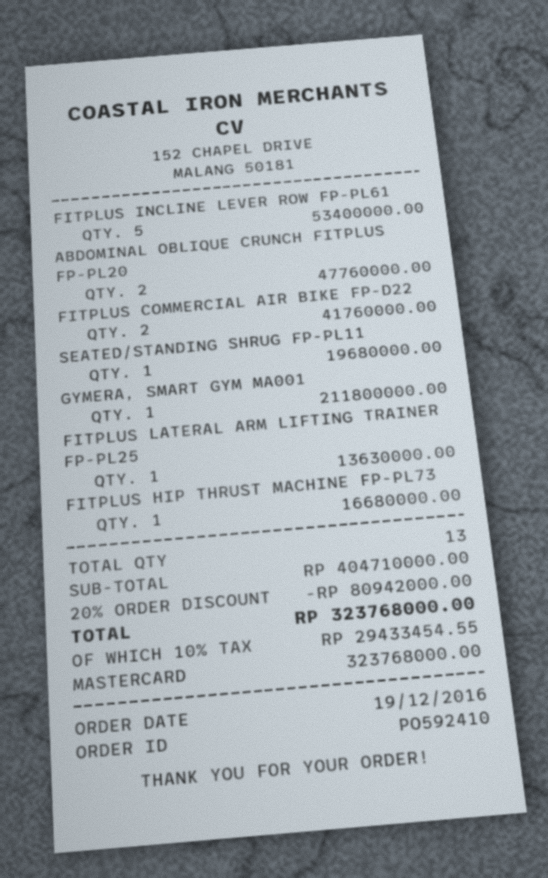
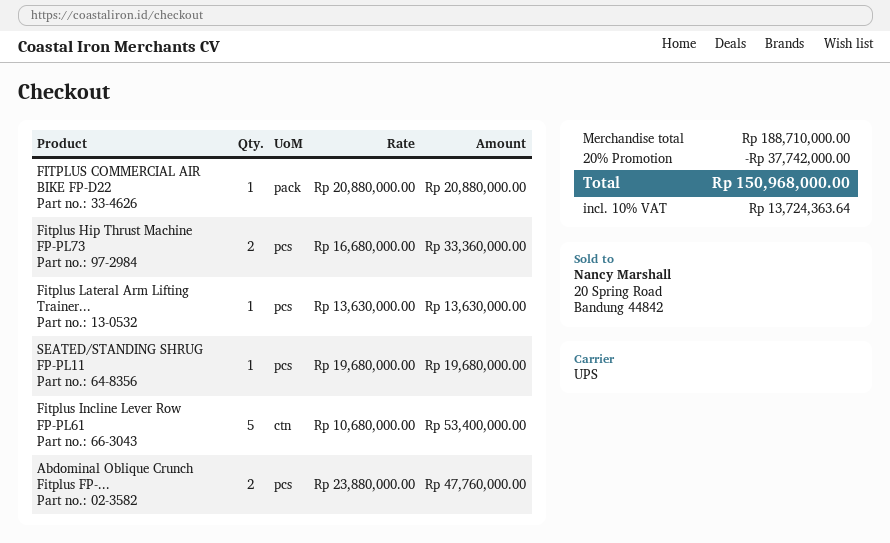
FITPLUS COMMERCIAL AIR BIKE FP-D22: 2 for 41760000.00 -> 1 for 20880000.00
GYMERA, SMART GYM MA001: 1 for 211800000.00 -> none
FITPLUS HIP THRUST MACHINE FP-PL73: 1 for 16680000.00 -> 2 for 33360000.00
subtotal: 404710000.00 -> 188710000.00
discount: 20% = 80942000.00 -> 20% = 37742000.00
tax: 10% = 29433454.55 -> 10% = 13724363.64
total: 323768000.00 -> 150968000.00

